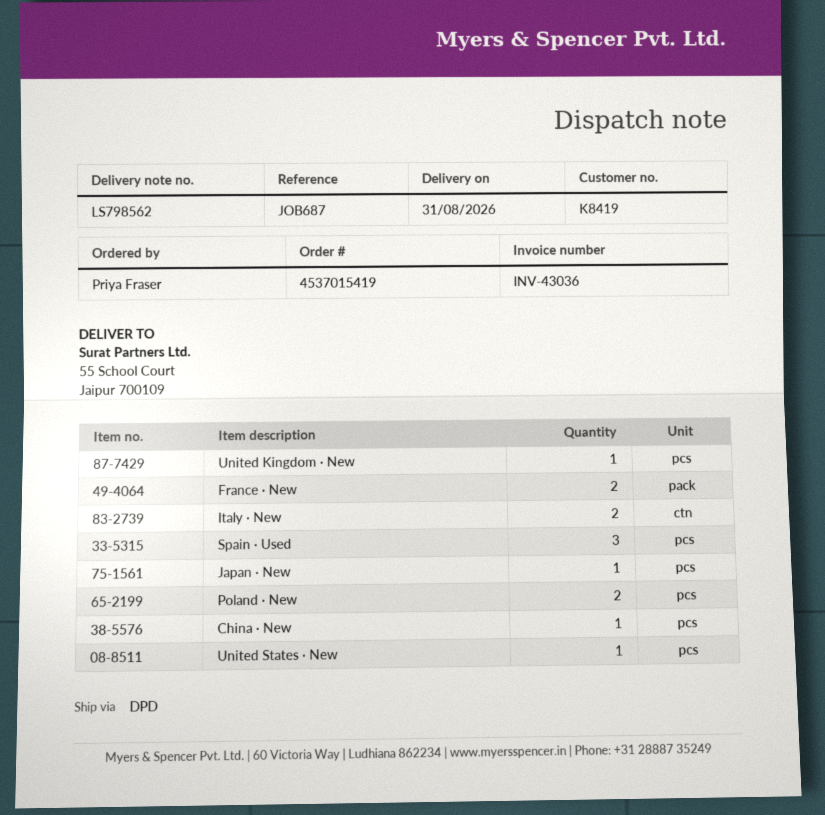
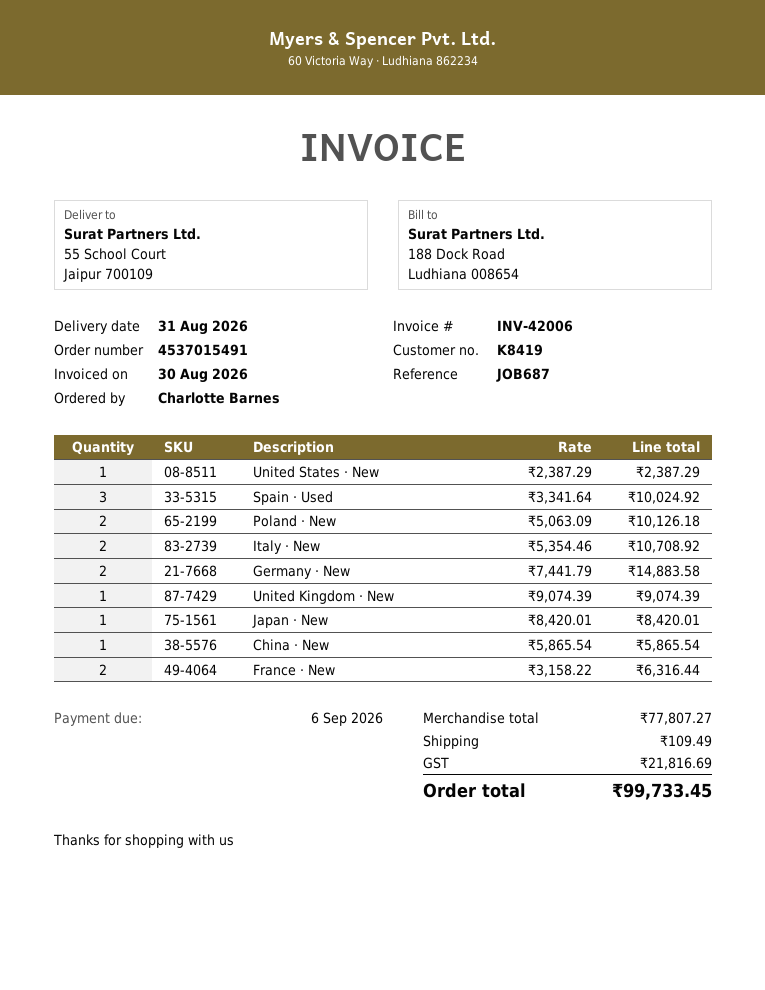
order number: 4537015419 -> 4537015491
invoice number: INV-43036 -> INV-42006
ordered by: Priya Fraser -> Charlotte Barnes
Germany · New: none -> 2

